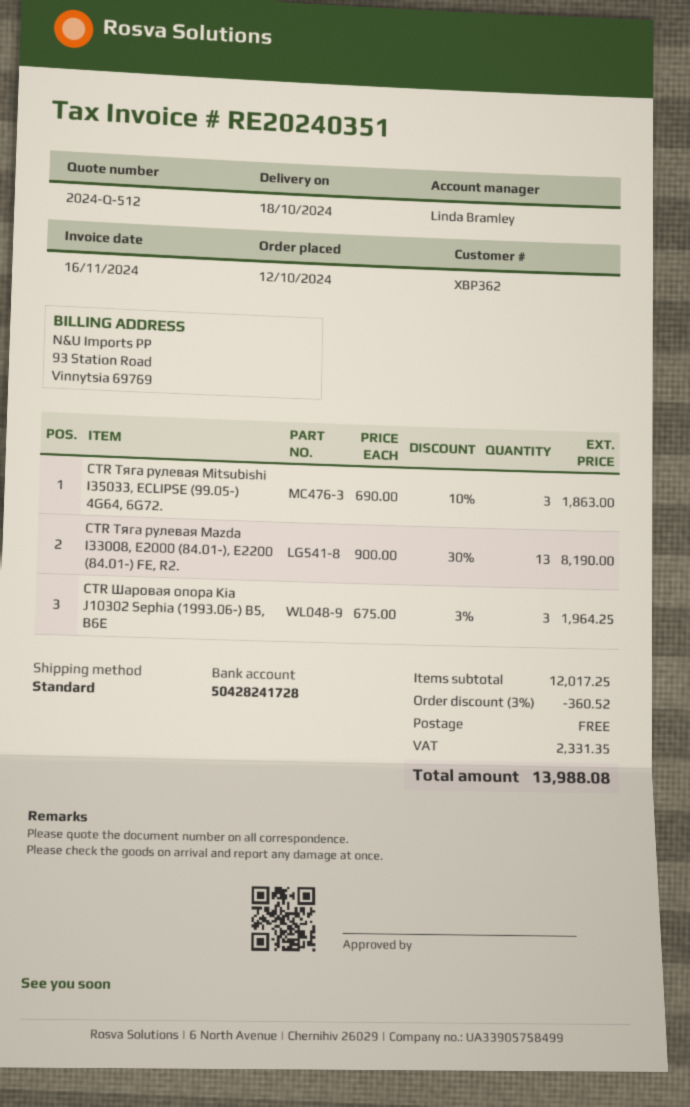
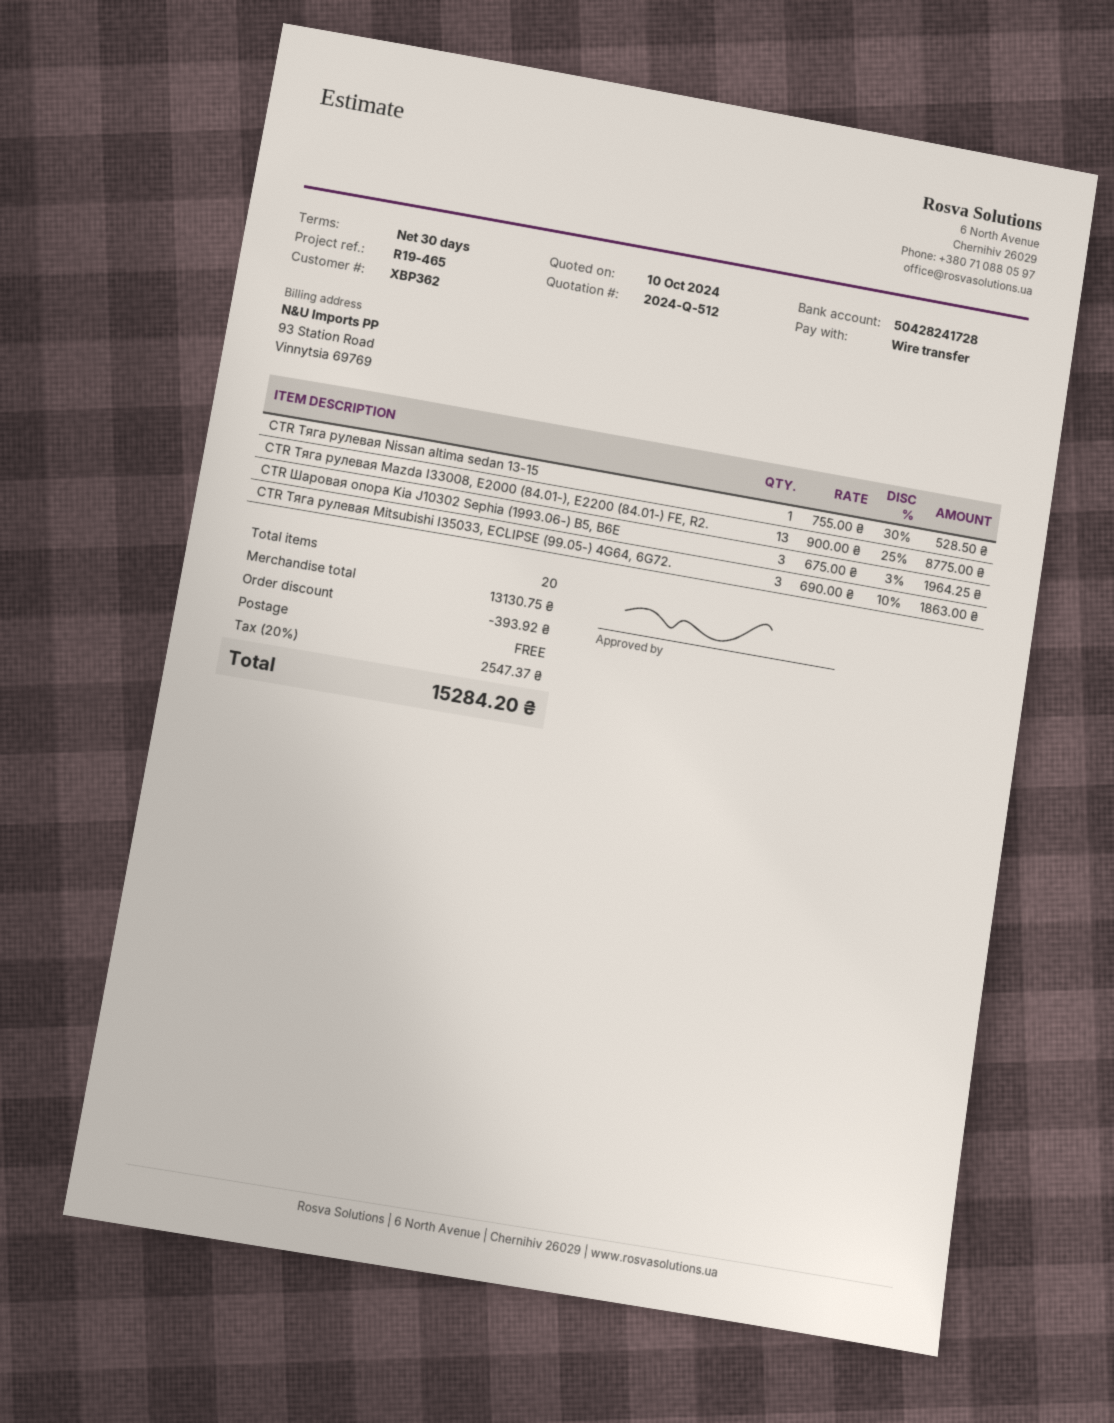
CTR Тяга рулевая Mazda I33008, E2000 (84.01-), E2200 (84.01-) FE, R2.: 13 x 900.00 - 30% = 8190.00 -> 13 x 900.00 - 25% = 8775.00
CTR Тяга рулевая Nissan altima sedan 13-15: none -> 1 x 755.00 - 30% = 528.50
subtotal: 12017.25 -> 13130.75
discount: 360.52 -> 393.92
tax: 2331.35 -> 2547.37
total: 13988.08 -> 15284.20

